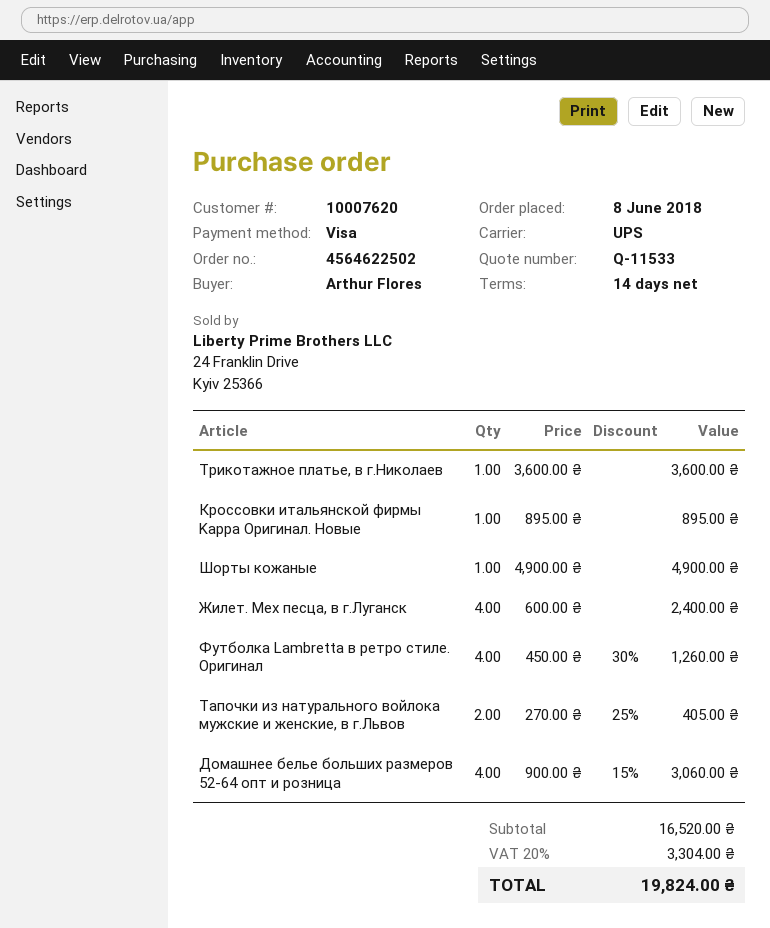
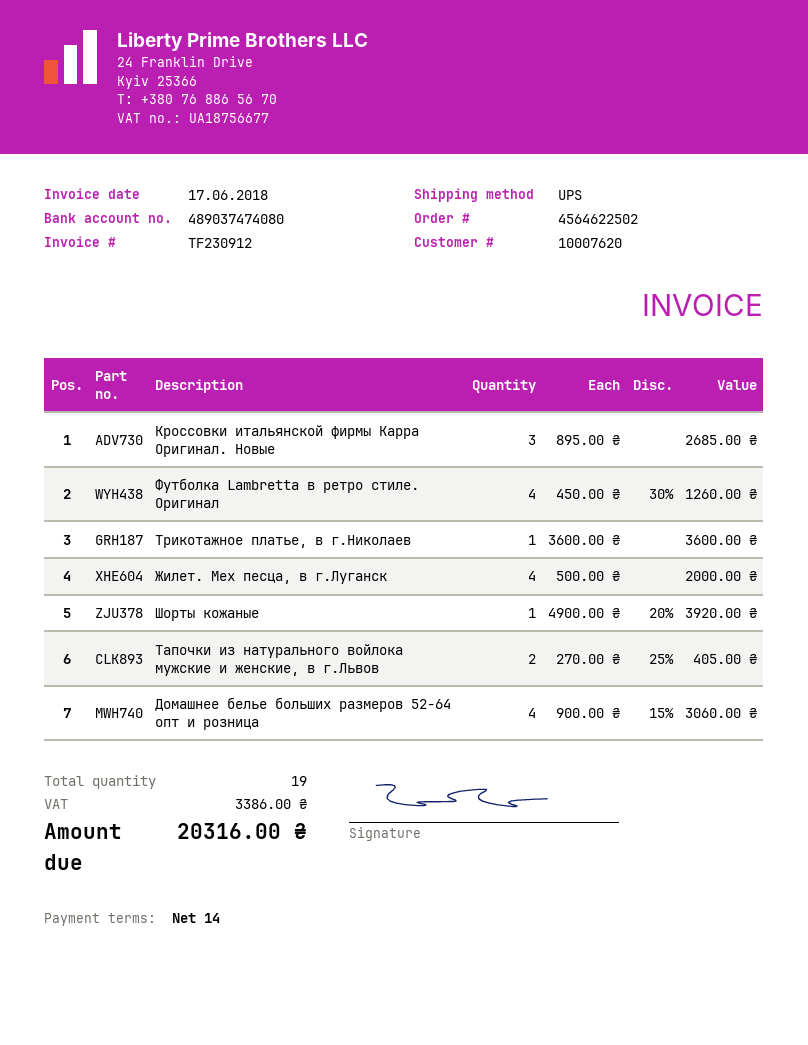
Кроссовки итальянской фирмы Kappa Оригинал. Новые: 1 x 895.00 = 895.00 -> 3 x 895.00 = 2685.00
Шорты кожаные: 1 x 4900.00 = 4900.00 -> 1 x 4900.00 - 20% = 3920.00
Жилет. Мех песца, в г.Луганск: 4 x 600.00 = 2400.00 -> 4 x 500.00 = 2000.00
tax: 3304.00 -> 3386.00
total: 19824.00 -> 20316.00

